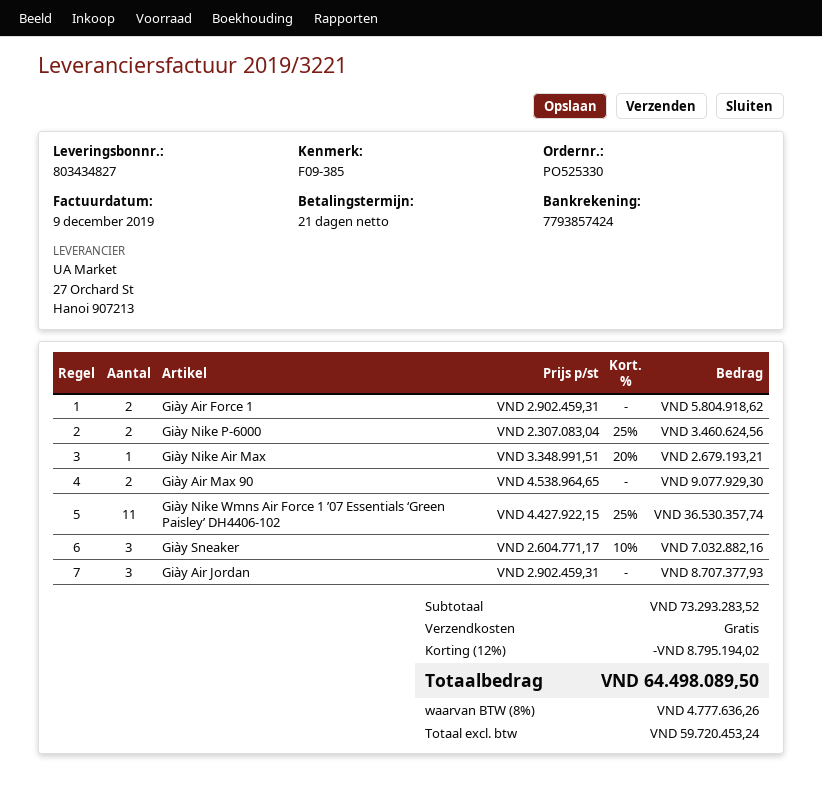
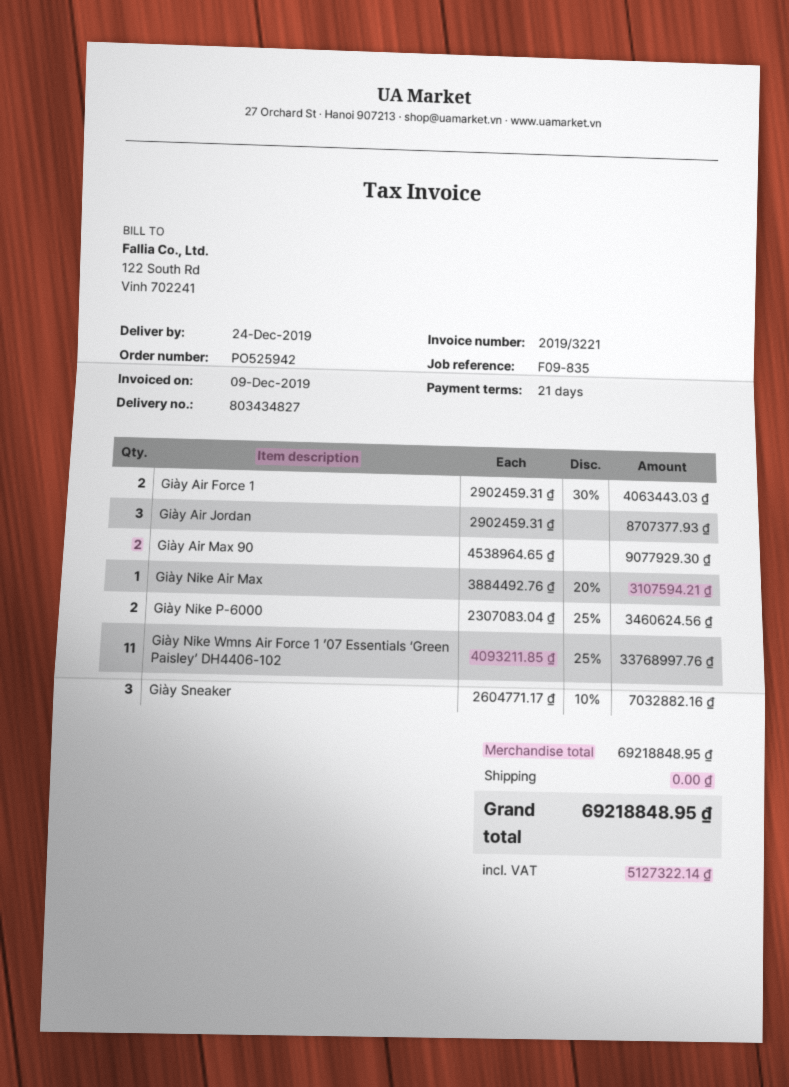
order number: PO525330 -> PO525942
reference: F09-385 -> F09-835
Giày Air Force 1: 2 x 2902459.31 = 5804918.62 -> 2 x 2902459.31 - 30% = 4063443.03
Giày Nike Air Max: 1 x 3348991.51 - 20% = 2679193.21 -> 1 x 3884492.76 - 20% = 3107594.21
Giày Nike Wmns Air Force 1 ’07 Essentials ‘Green Paisley’ DH4406-102: 11 x 4427922.15 - 25% = 36530357.74 -> 11 x 4093211.85 - 25% = 33768997.76
subtotal: 73293283.52 -> 69218848.95
discount: 12% = 8795194.02 -> none
tax: 4777636.26 -> 5127322.14
total: 64498089.50 -> 69218848.95

